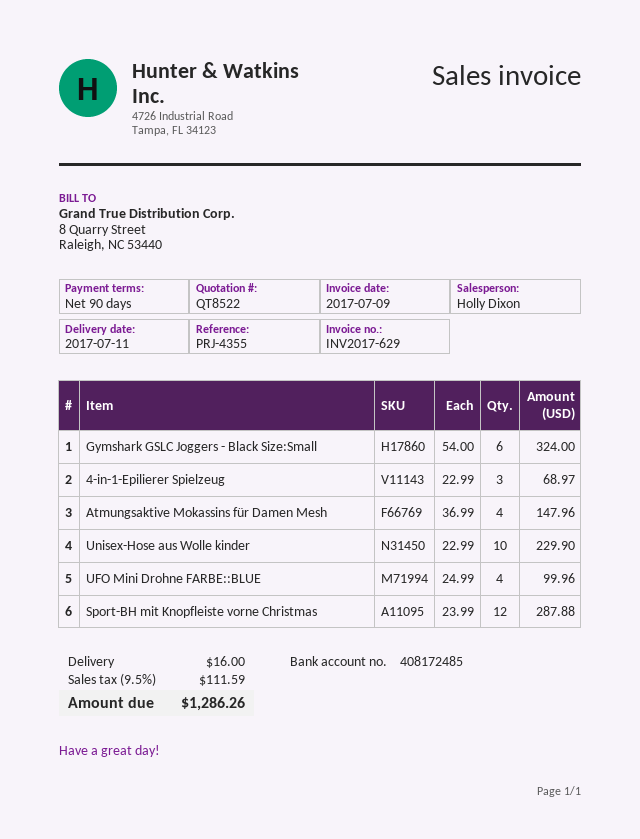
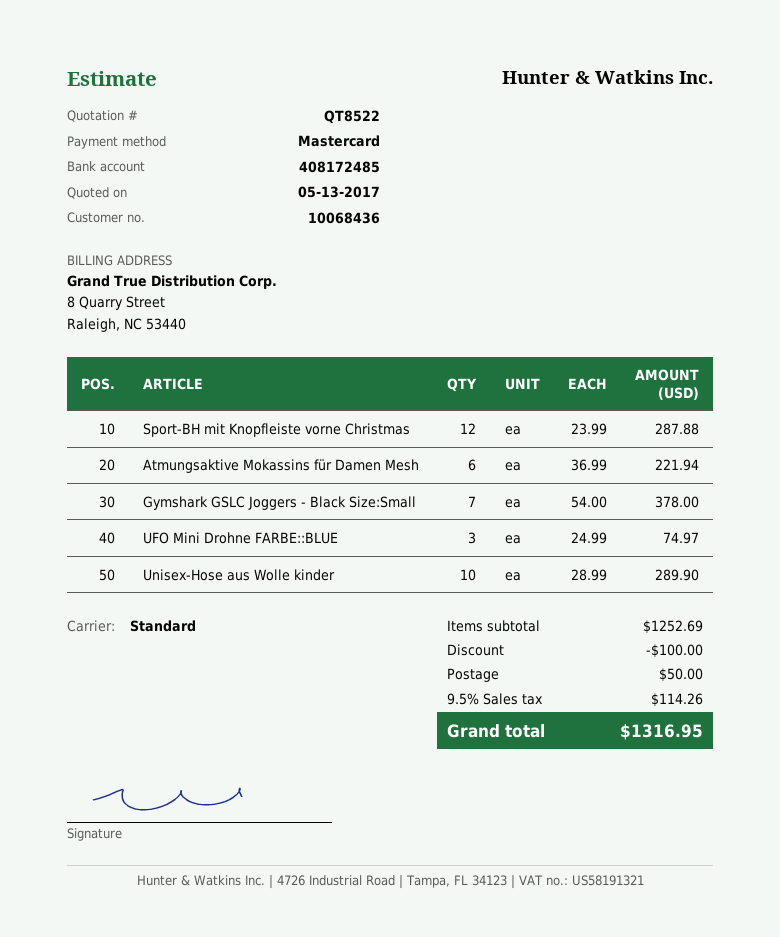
Gymshark GSLC Joggers - Black Size:Small: 6 x 54.00 = 324.00 -> 7 x 54.00 = 378.00
4-in-1-Epilierer Spielzeug: 3 x 22.99 = 68.97 -> none
Atmungsaktive Mokassins für Damen Mesh: 4 x 36.99 = 147.96 -> 6 x 36.99 = 221.94
Unisex-Hose aus Wolle kinder: 10 x 22.99 = 229.90 -> 10 x 28.99 = 289.90
UFO Mini Drohne FARBE::BLUE: 4 x 24.99 = 99.96 -> 3 x 24.99 = 74.97
discount: none -> 100.00
shipping: 16.00 -> 50.00
tax: 9.5% = 111.59 -> 9.5% = 114.26
total: 1286.26 -> 1316.95

